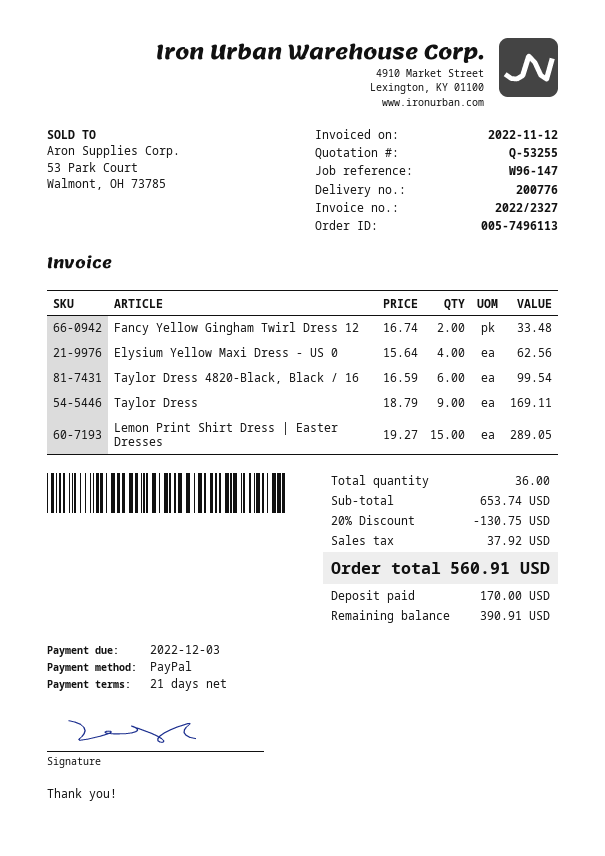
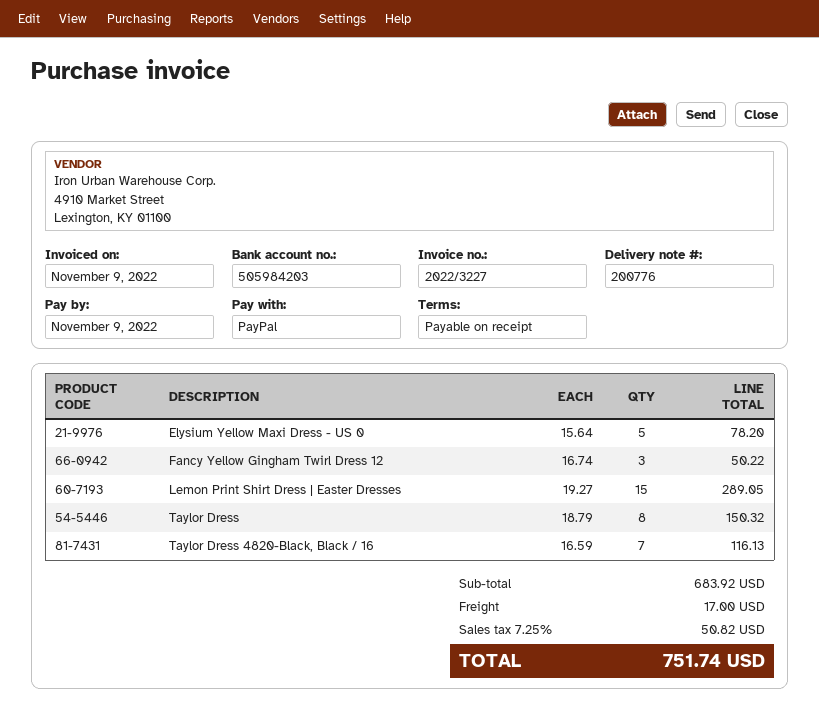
invoice number: 2022/2327 -> 2022/3227
invoice date: 2022-11-12 -> 2022-11-09
payment terms: 21 days -> on receipt
due date: 2022-12-03 -> 2022-11-09
Fancy Yellow Gingham Twirl Dress 12: 2 x 16.74 = 33.48 -> 3 x 16.74 = 50.22
Elysium Yellow Maxi Dress - US 0: 4 x 15.64 = 62.56 -> 5 x 15.64 = 78.20
Taylor Dress 4820-Black, Black / 16: 6 x 16.59 = 99.54 -> 7 x 16.59 = 116.13
Taylor Dress: 9 x 18.79 = 169.11 -> 8 x 18.79 = 150.32
subtotal: 653.74 -> 683.92
discount: 20% = 130.75 -> none
shipping: none -> 17.00
tax: 37.92 -> 50.82
total: 560.91 -> 751.74

